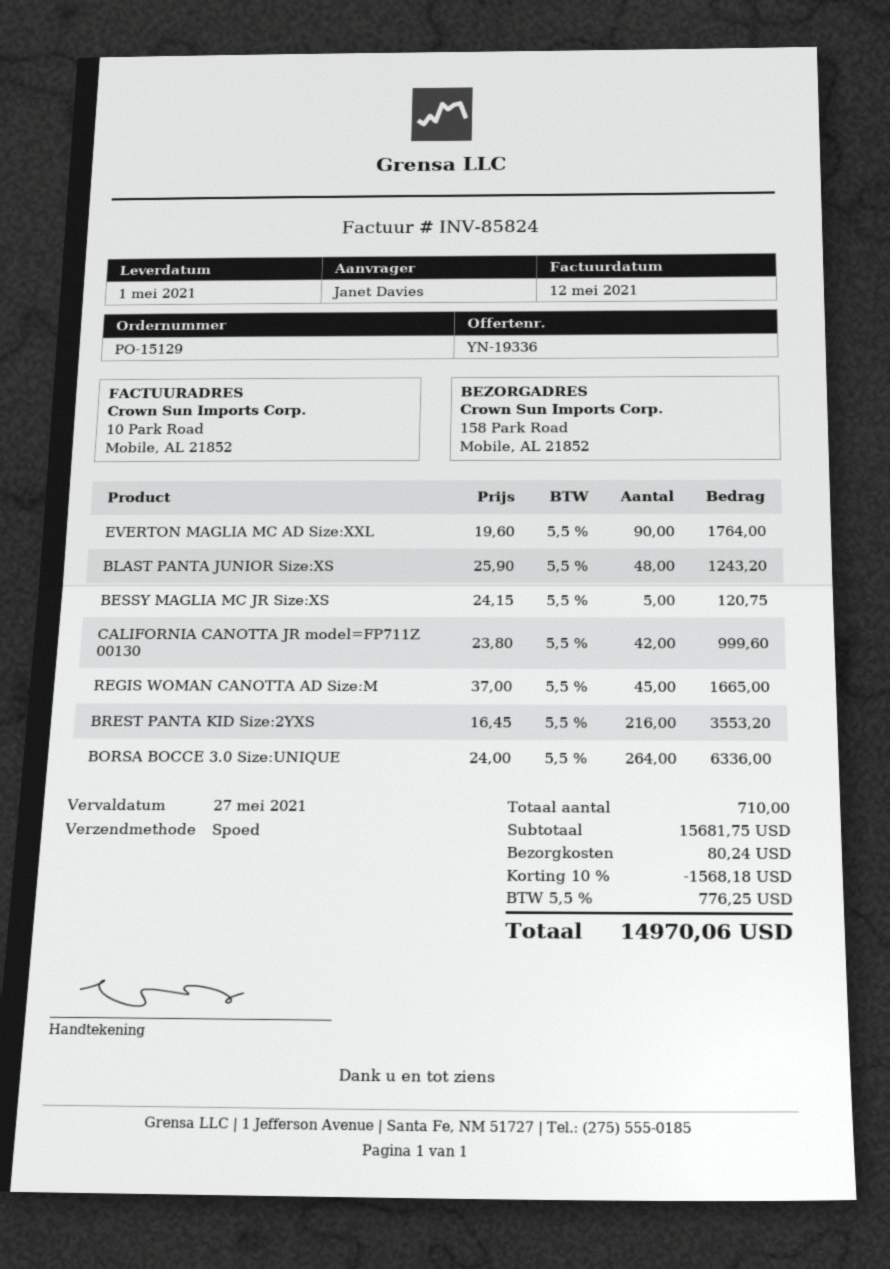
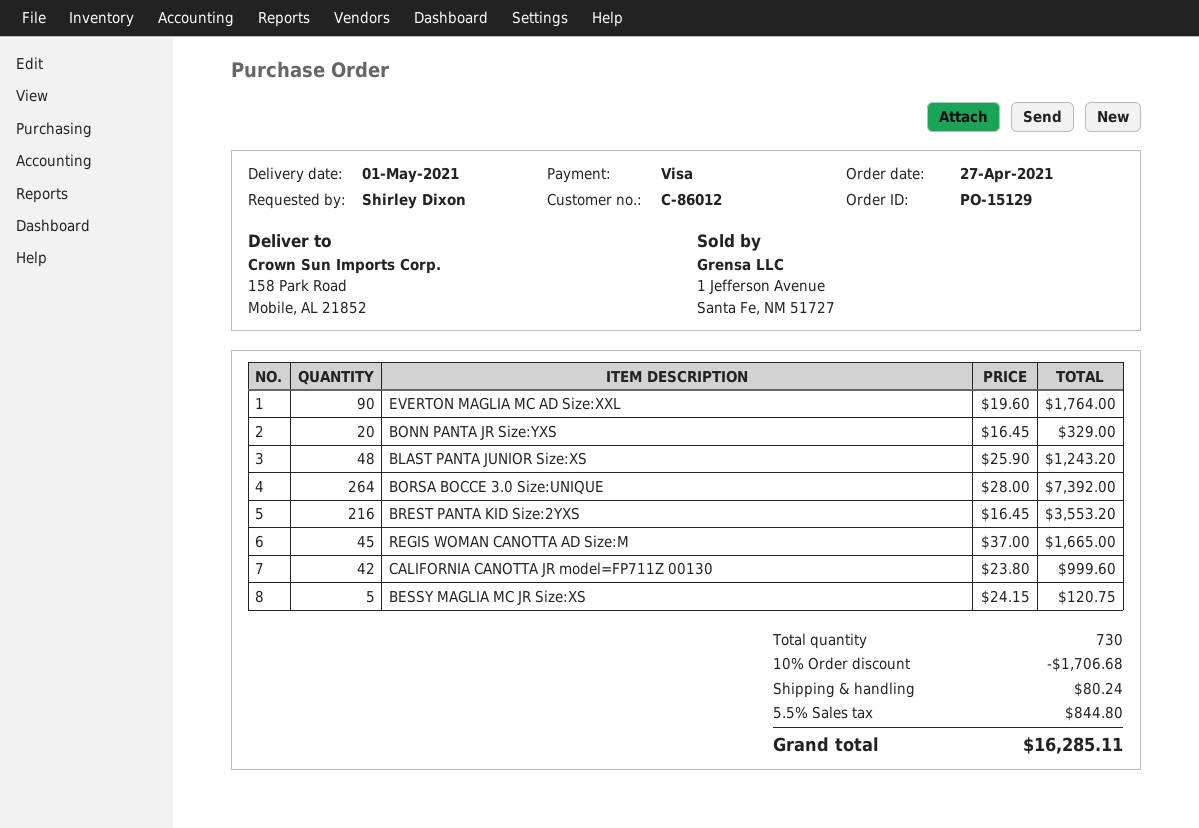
ordered by: Janet Davies -> Shirley Dixon
BORSA BOCCE 3.0 Size:UNIQUE: 264 x 24.00 = 6336.00 -> 264 x 28.00 = 7392.00
BONN PANTA JR Size:YXS: none -> 20 x 16.45 = 329.00
total quantity: 710 -> 730
discount: 10% = 1568.18 -> 10% = 1706.68
tax: 5.5% = 776.25 -> 5.5% = 844.80
total: 14970.06 -> 16285.11

